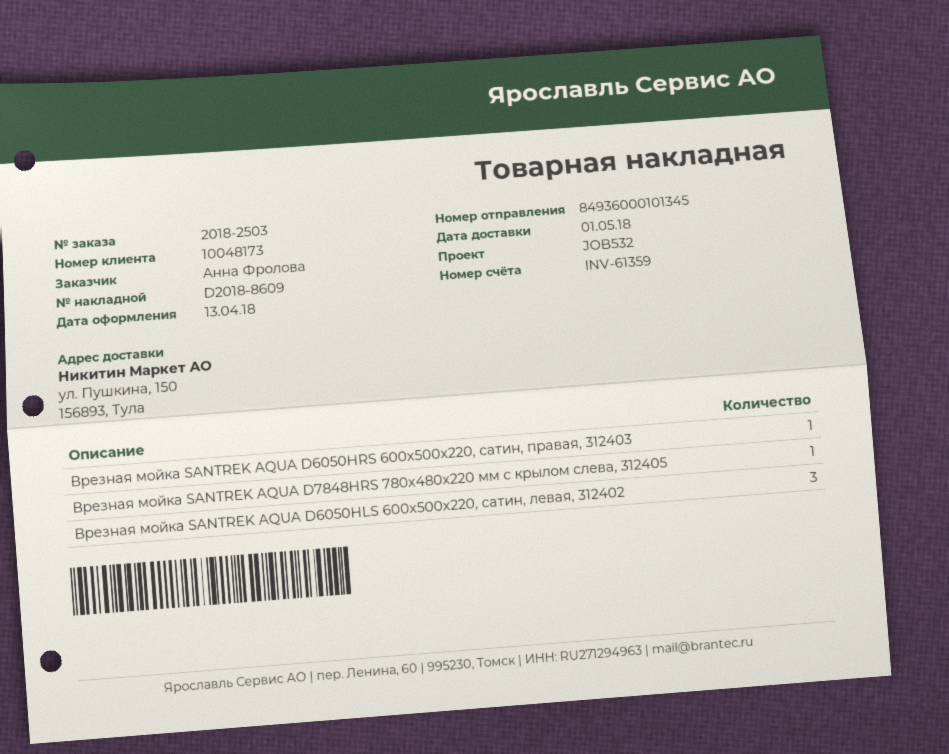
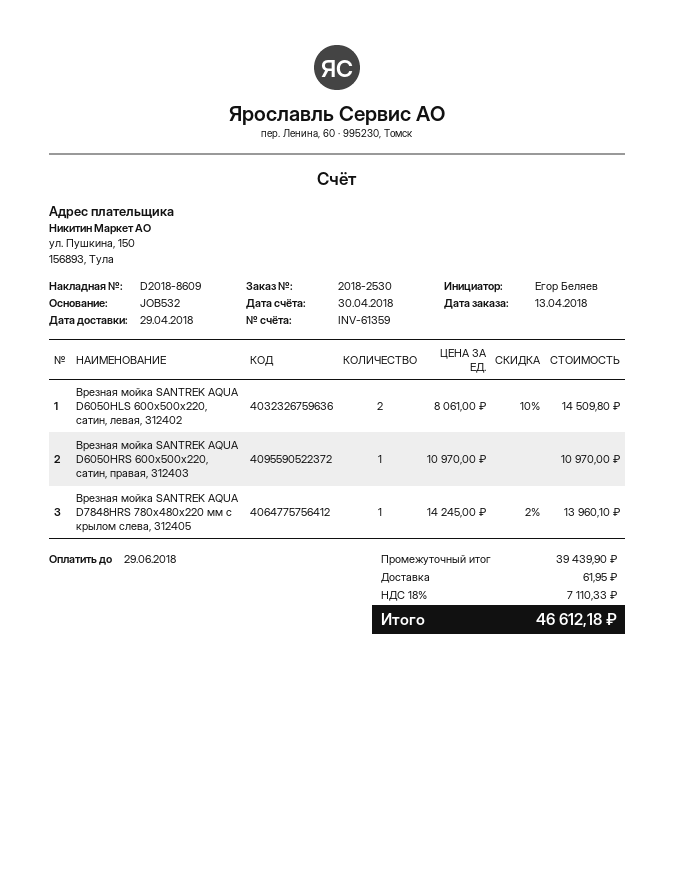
order number: 2018-2503 -> 2018-2530
delivery date: 2018-05-01 -> 2018-04-29
ordered by: Анна Фролова -> Егор Беляев
Врезная мойка SANTREK AQUA D6050HLS 600x500x220, сатин, левая, 312402: 3 -> 2

